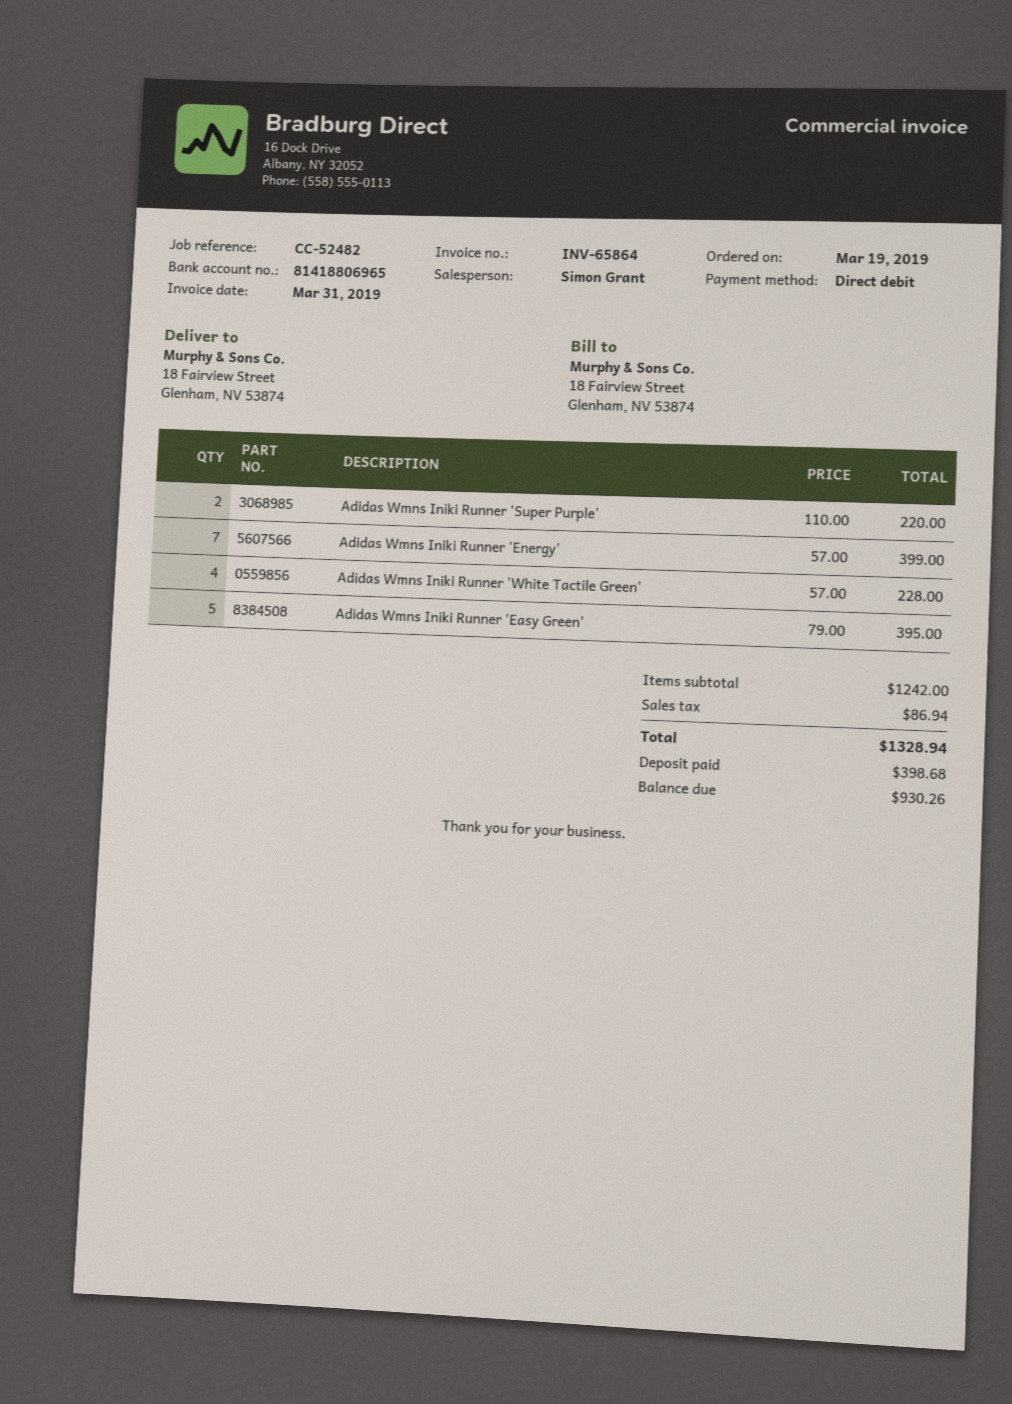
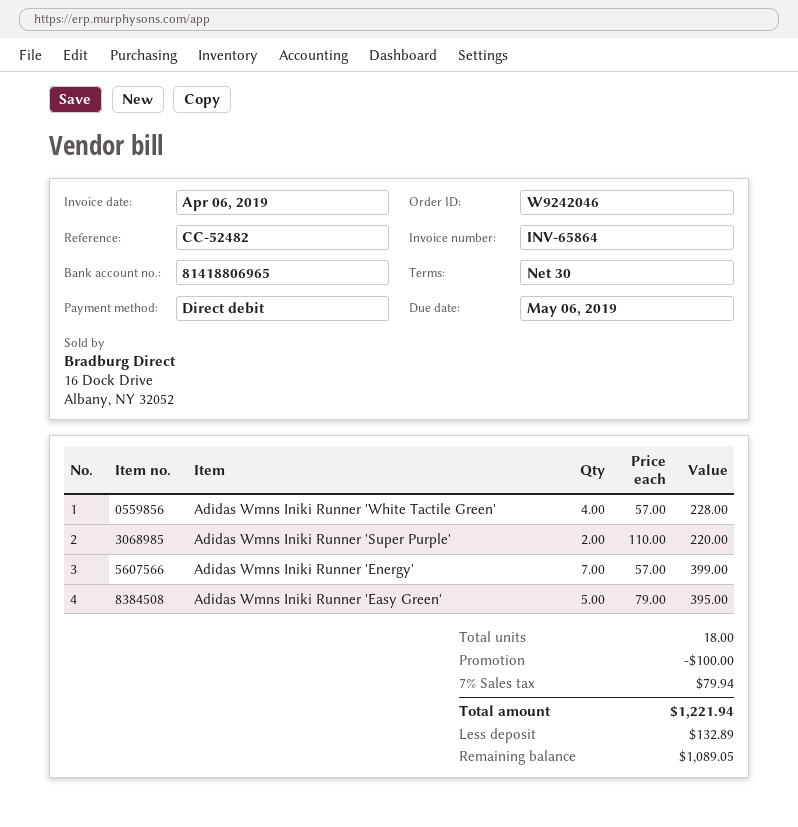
invoice date: 2019-03-31 -> 2019-04-06
discount: none -> 100.00
tax: 86.94 -> 79.94
total: 1328.94 -> 1221.94
deposit: 398.68 -> 132.89
balance: 930.26 -> 1089.05

